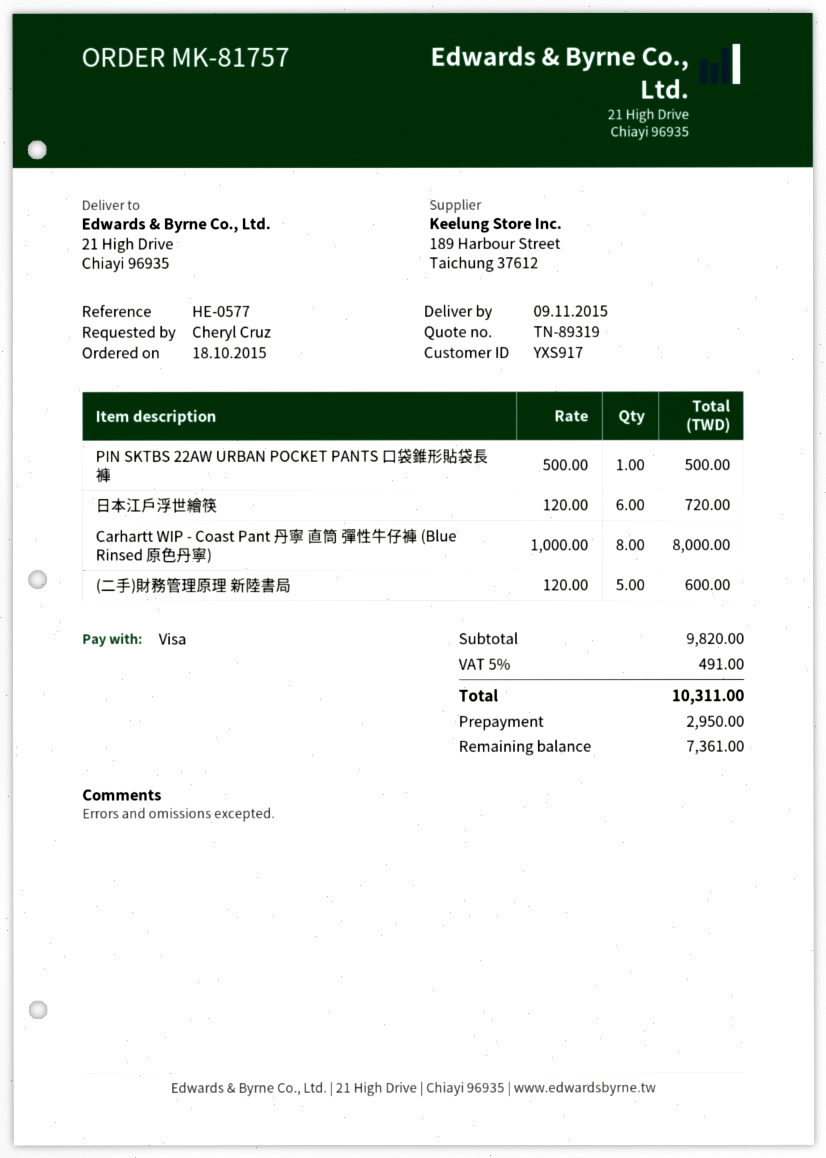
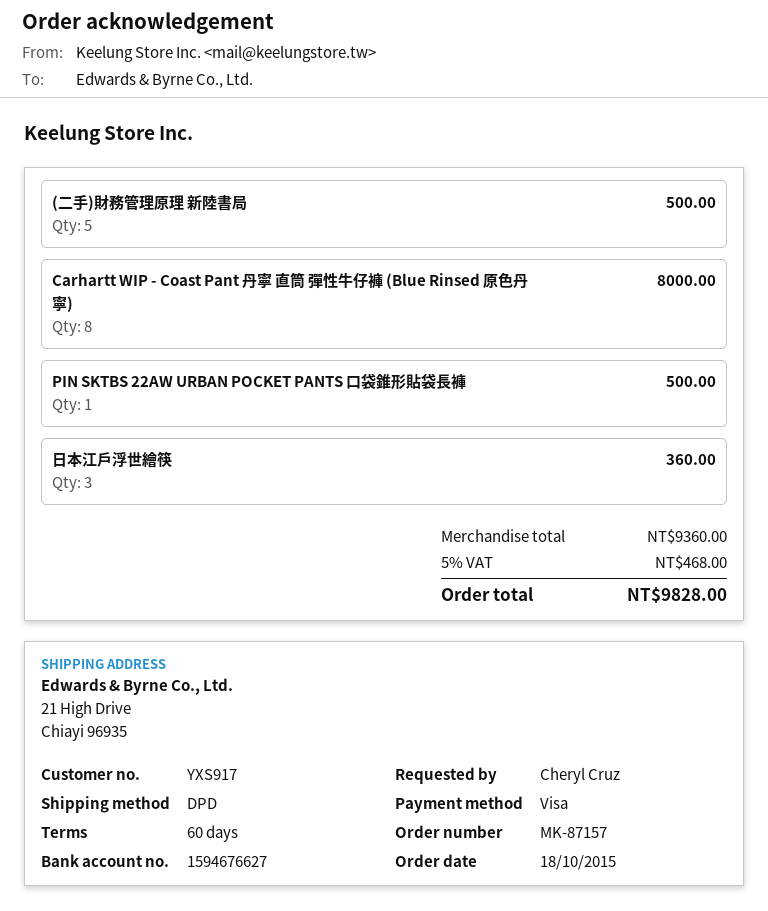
order number: MK-81757 -> MK-87157
日本江戶浮世繪筷: 6 for 720.00 -> 3 for 360.00
(二手)財務管理原理 新陸書局: 5 for 600.00 -> 5 for 500.00
subtotal: 9820.00 -> 9360.00
tax: 5% = 491.00 -> 5% = 468.00
total: 10311.00 -> 9828.00

